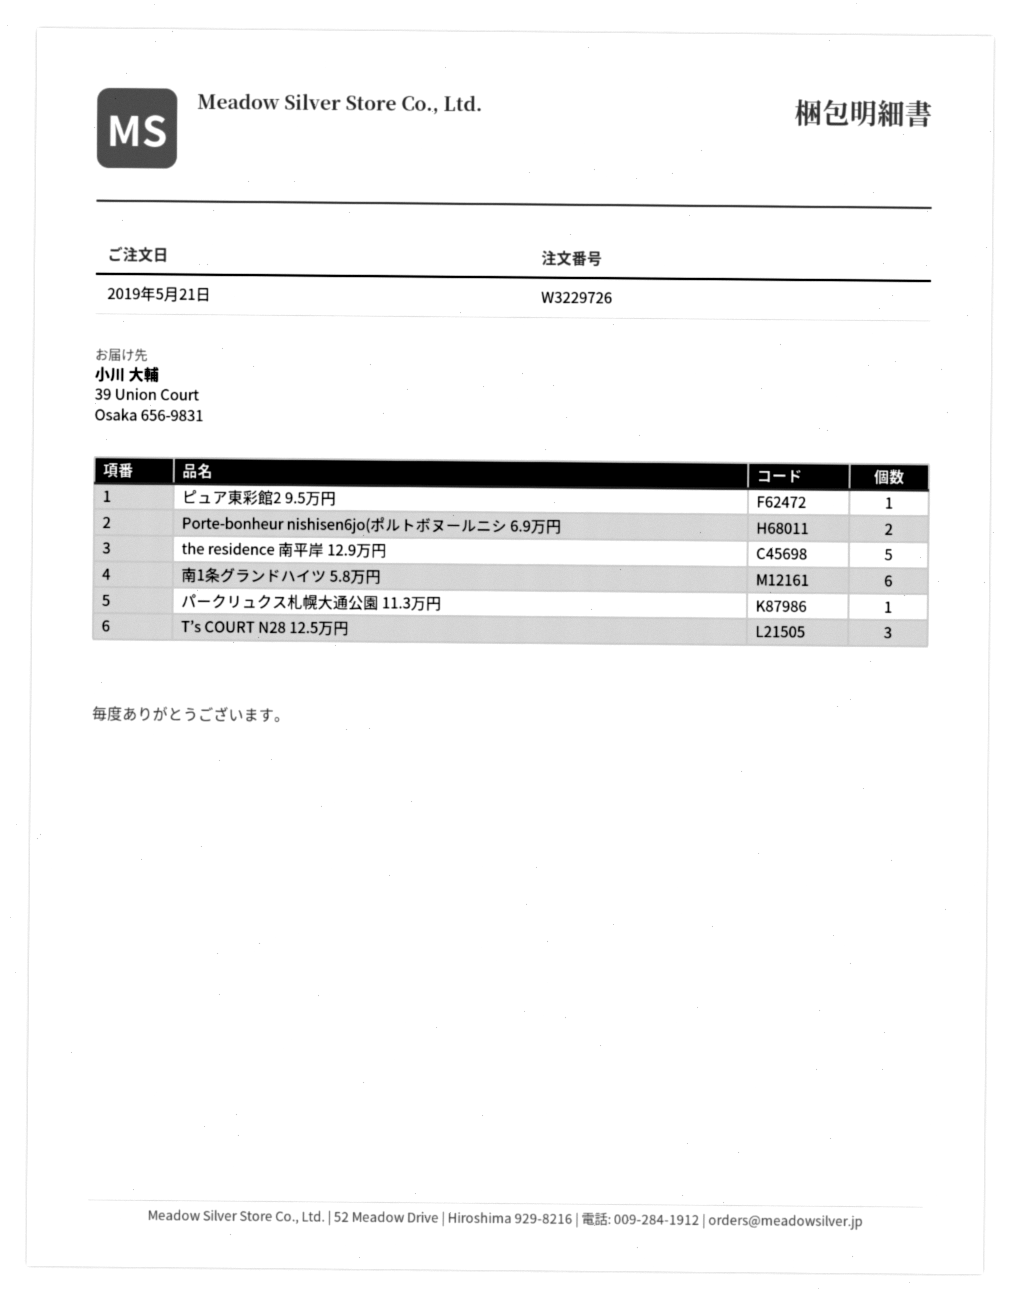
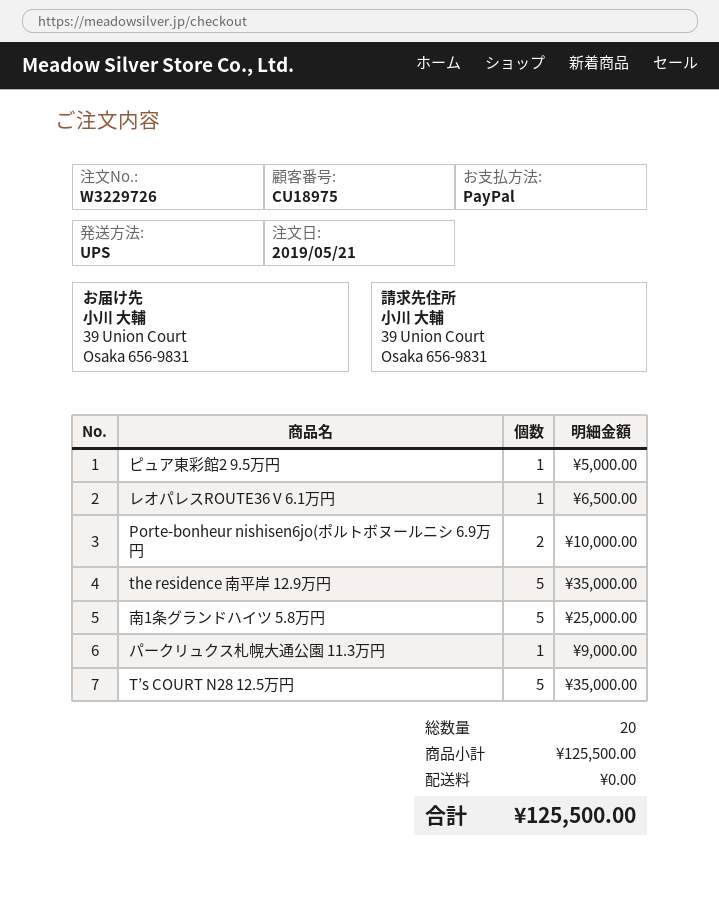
南1条グランドハイツ 5.8万円: 6 -> 5
T’s COURT N28 12.5万円: 3 -> 5
レオパレスROUTE36 V 6.1万円: none -> 1

